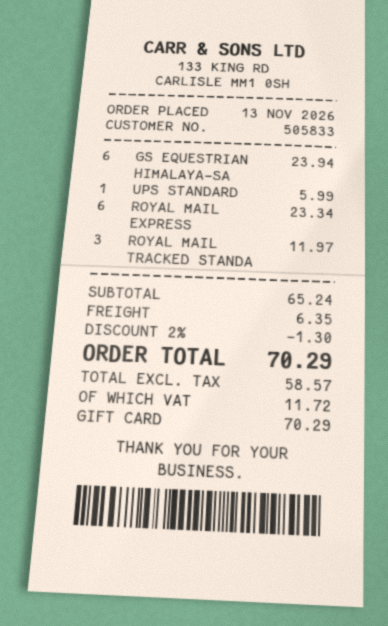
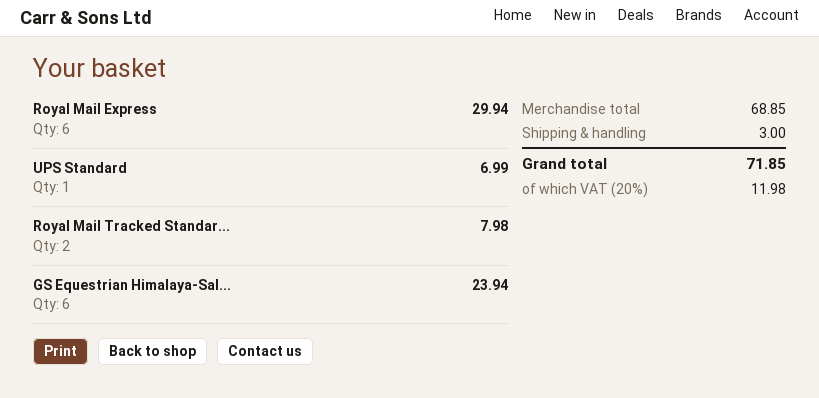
UPS STANDARD: 1 for 5.99 -> 1 for 6.99
ROYAL MAIL EXPRESS: 6 for 23.34 -> 6 for 29.94
ROYAL MAIL TRACKED STANDA: 3 for 11.97 -> 2 for 7.98
subtotal: 65.24 -> 68.85
discount: 2% = 1.30 -> none
shipping: 6.35 -> 3.00
tax: 11.72 -> 11.98
total: 70.29 -> 71.85

